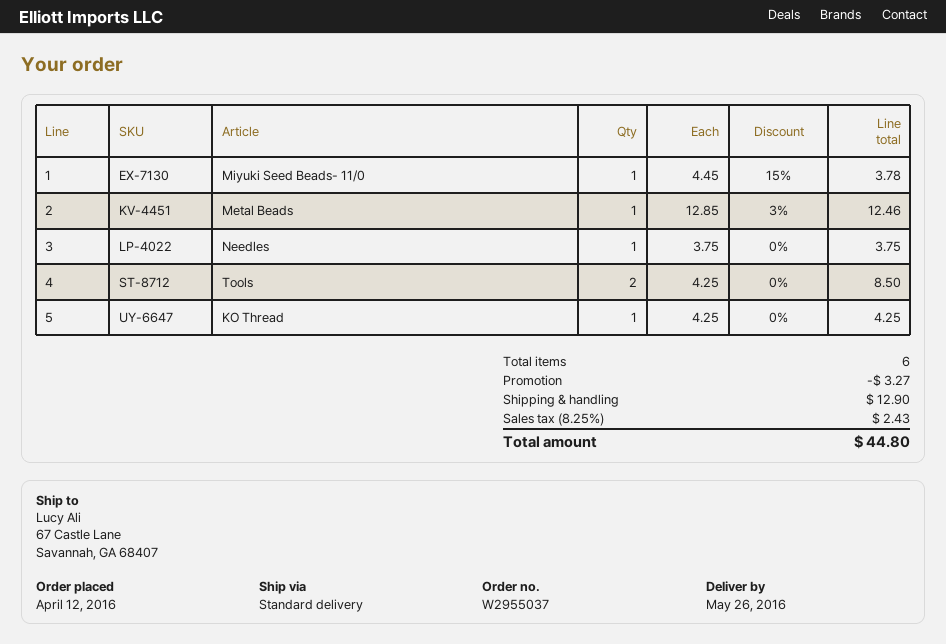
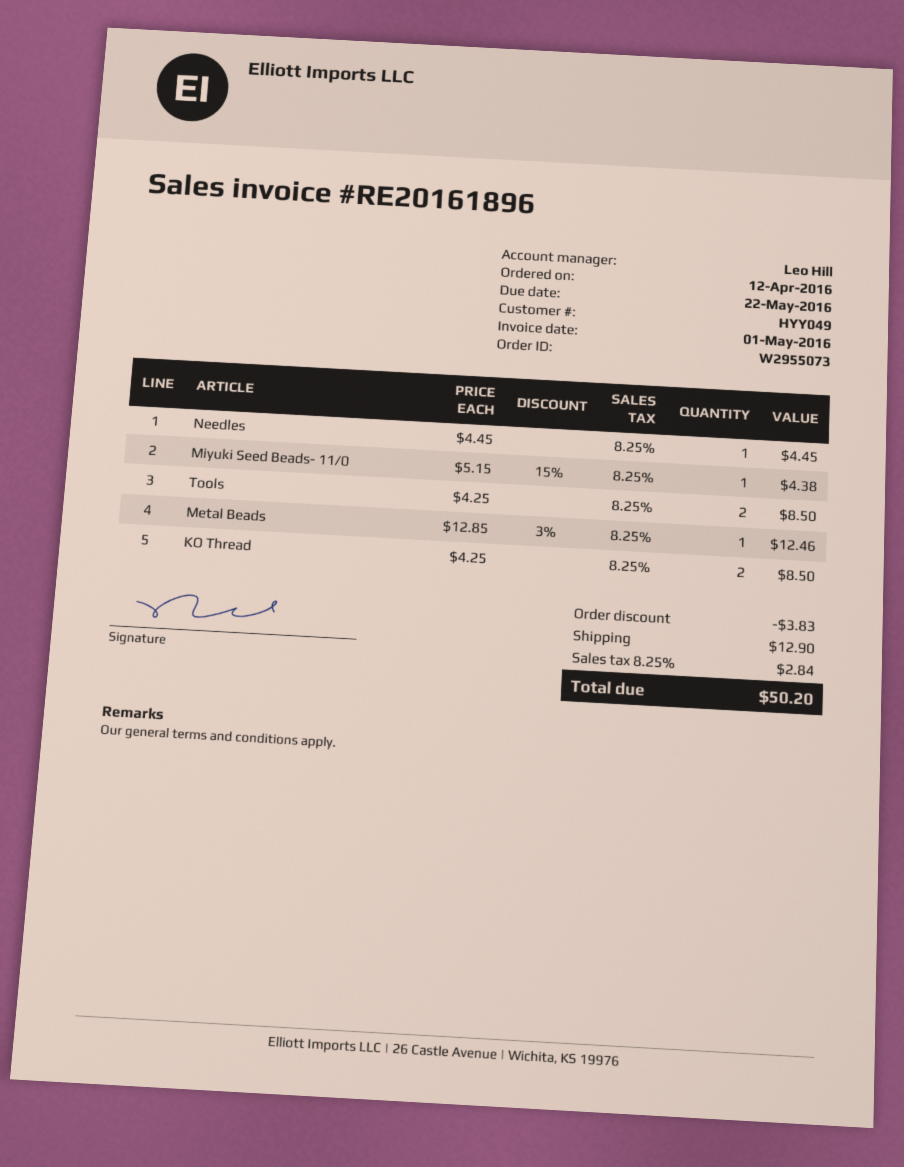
order number: W2955037 -> W2955073
Miyuki Seed Beads- 11/0: 1 x 4.45 - 15% = 3.78 -> 1 x 5.15 - 15% = 4.38
Needles: 1 x 3.75 = 3.75 -> 1 x 4.45 = 4.45
KO Thread: 1 x 4.25 = 4.25 -> 2 x 4.25 = 8.50
discount: 3.27 -> 3.83
tax: 8.25% = 2.43 -> 8.25% = 2.84
total: 44.80 -> 50.20

